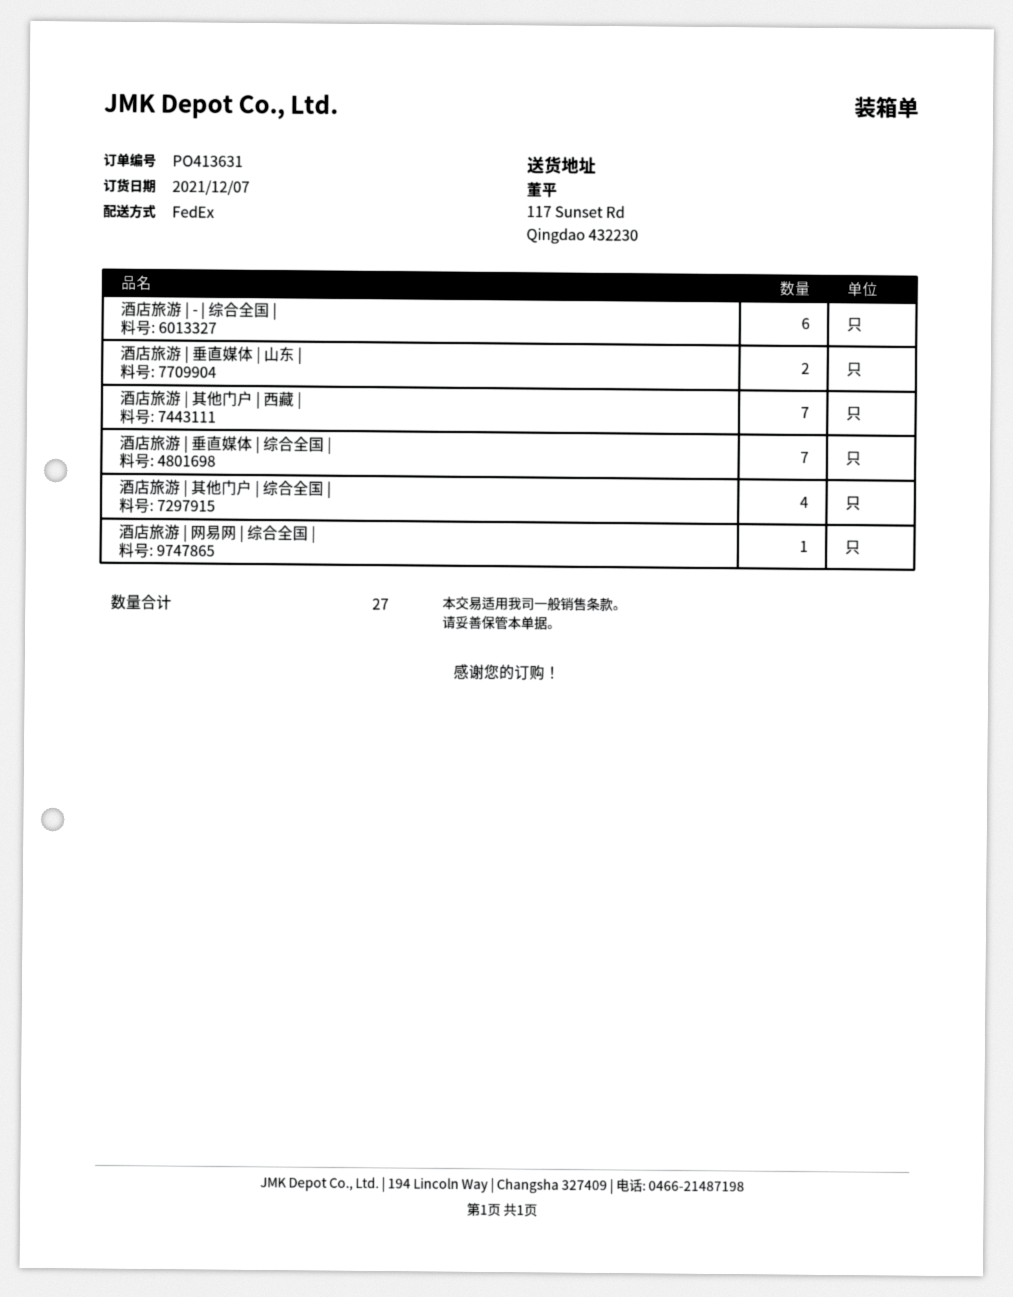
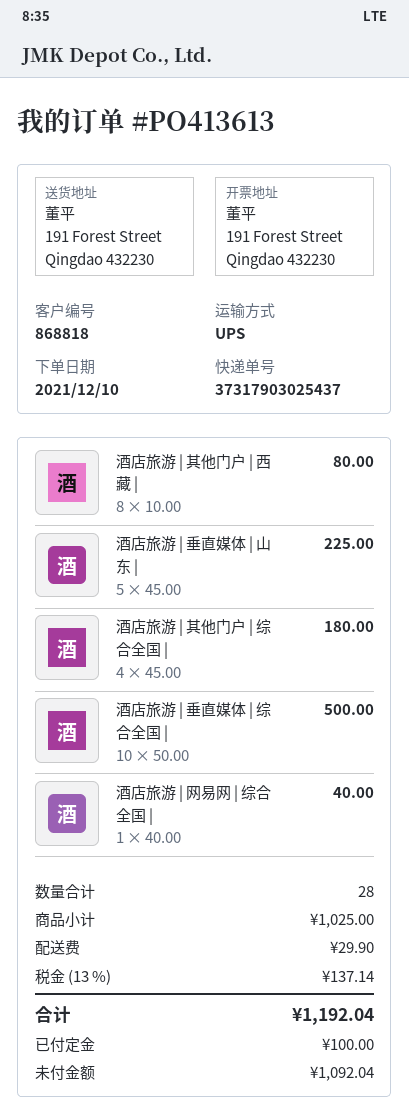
order number: PO413631 -> PO413613
order date: 2021-12-07 -> 2021-12-10
shipping method: FedEx -> UPS
ship to: 117 Sunset Rd, Qingdao 432230 -> 191 Forest Street, Qingdao 432230
酒店旅游 | - | 综合全国 |: 6 -> none
酒店旅游 | 垂直媒体 | 山东 |: 2 -> 5
酒店旅游 | 其他门户 | 西藏 |: 7 -> 8
酒店旅游 | 垂直媒体 | 综合全国 |: 7 -> 10
total quantity: 27 -> 28

